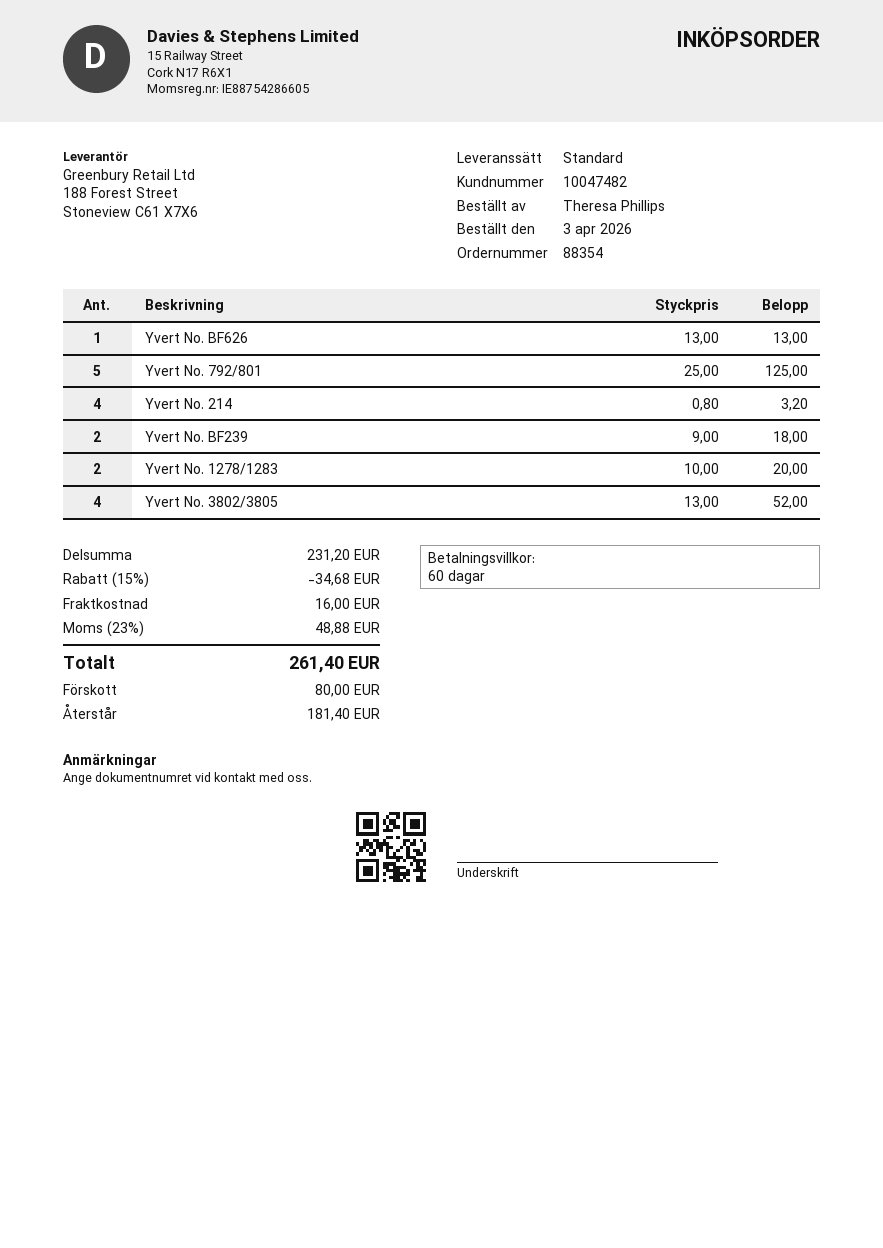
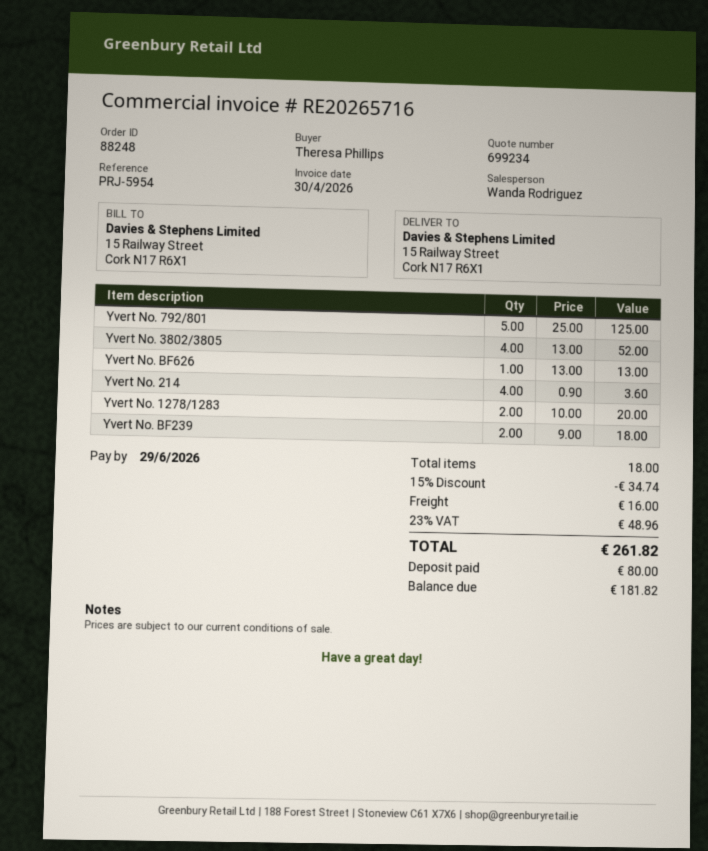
order number: 88354 -> 88248
Yvert No. 214: 4 x 0.80 = 3.20 -> 4 x 0.90 = 3.60
discount: 15% = 34.68 -> 15% = 34.74
tax: 23% = 48.88 -> 23% = 48.96
total: 261.40 -> 261.82
balance: 181.40 -> 181.82

